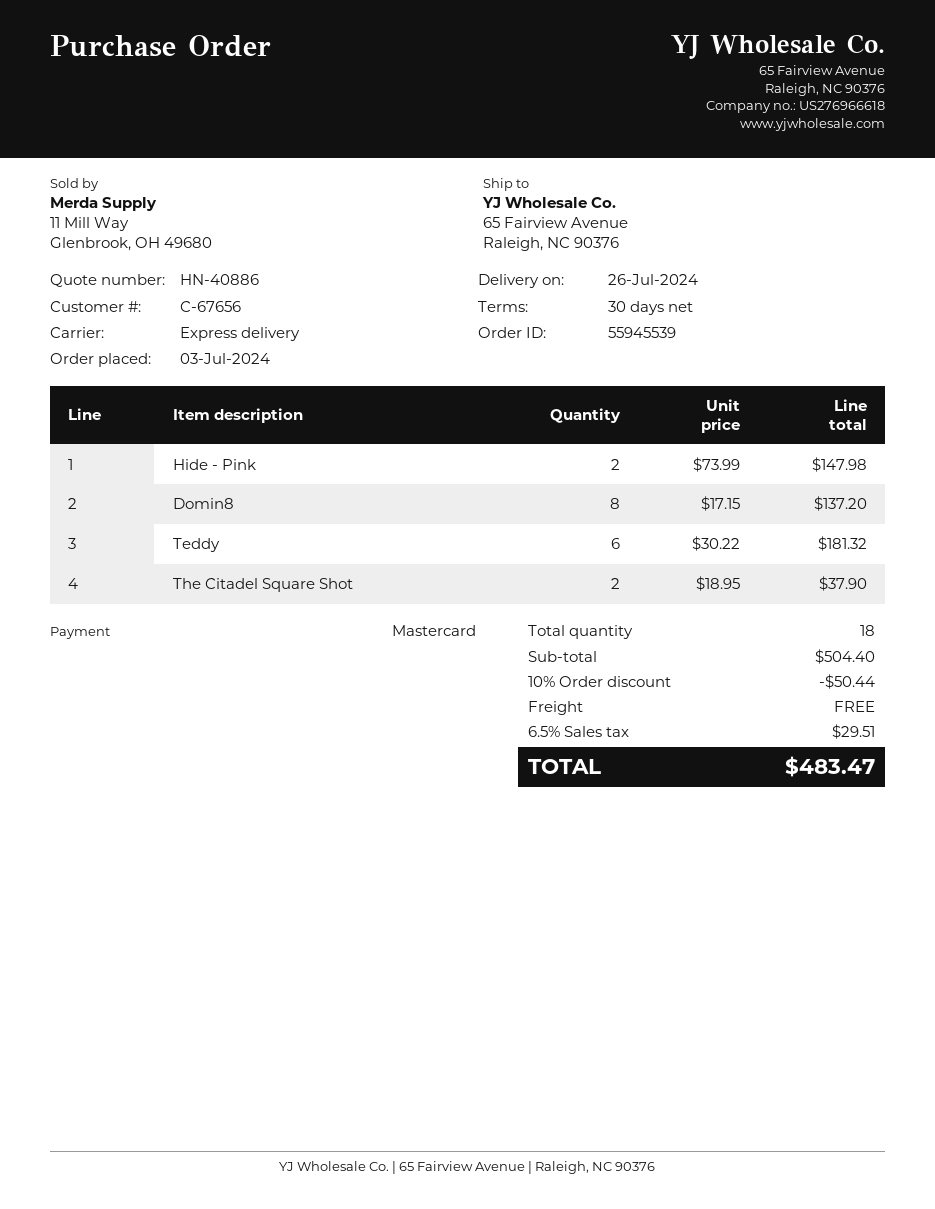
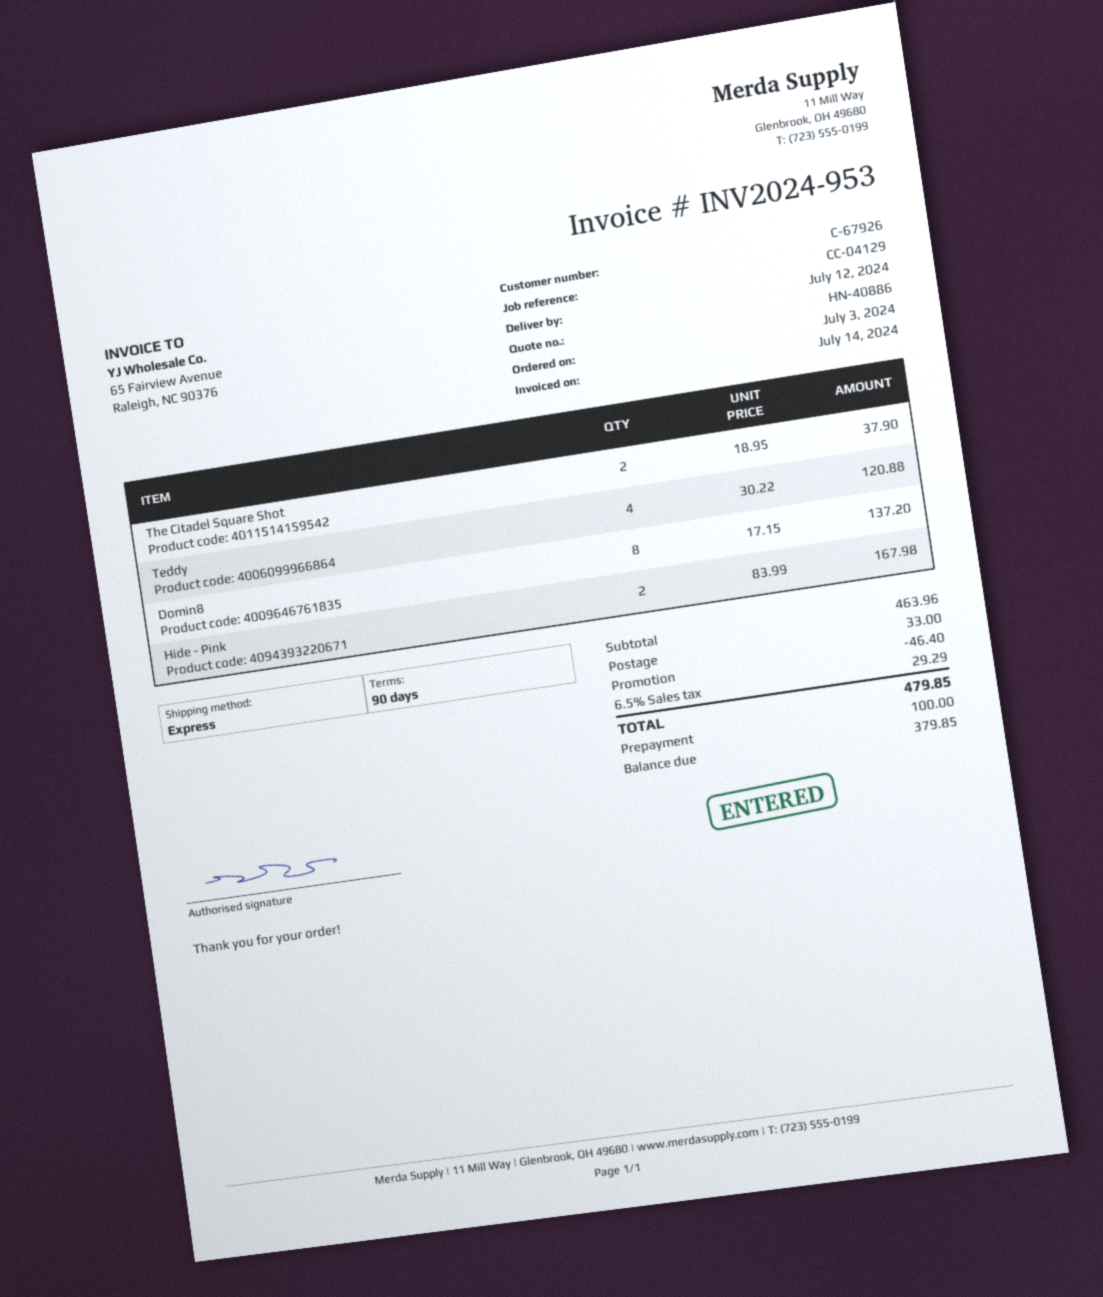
delivery date: 2024-07-26 -> 2024-07-12
payment terms: 30 days -> 90 days
customer number: C-67656 -> C-67926
Hide - Pink: 2 x 73.99 = 147.98 -> 2 x 83.99 = 167.98
Teddy: 6 x 30.22 = 181.32 -> 4 x 30.22 = 120.88
subtotal: 504.40 -> 463.96
discount: 50.44 -> 46.40
shipping: 0.00 -> 33.00
tax: 6.5% = 29.51 -> 6.5% = 29.29
total: 483.47 -> 479.85

